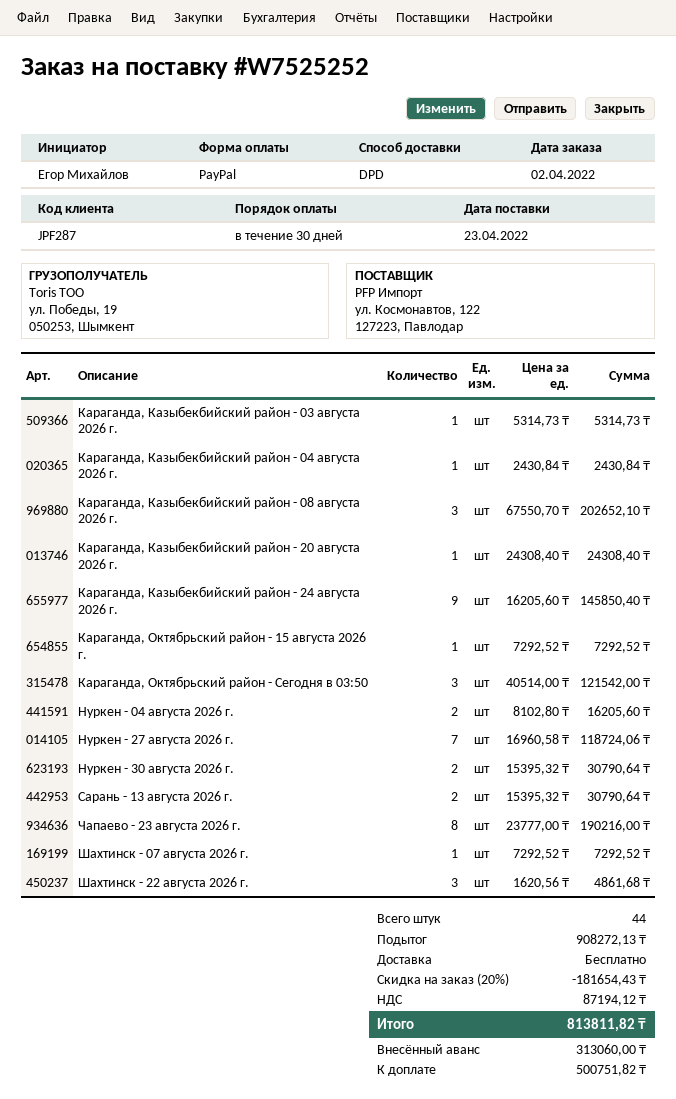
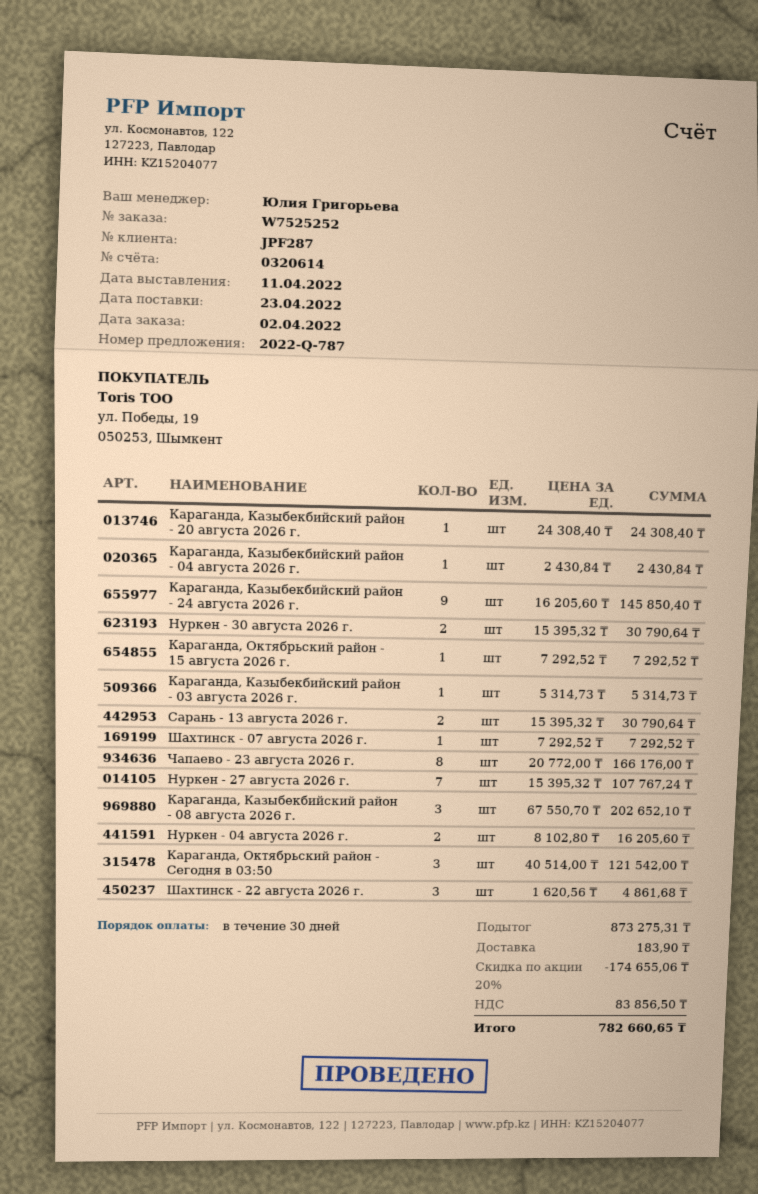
Нуркен - 27 августа 2026 г.: 7 x 16960.58 = 118724.06 -> 7 x 15395.32 = 107767.24
Чапаево - 23 августа 2026 г.: 8 x 23777.00 = 190216.00 -> 8 x 20772.00 = 166176.00
subtotal: 908272.13 -> 873275.31
discount: 20% = 181654.43 -> 20% = 174655.06
shipping: 0.00 -> 183.90
tax: 87194.12 -> 83856.50
total: 813811.82 -> 782660.65

